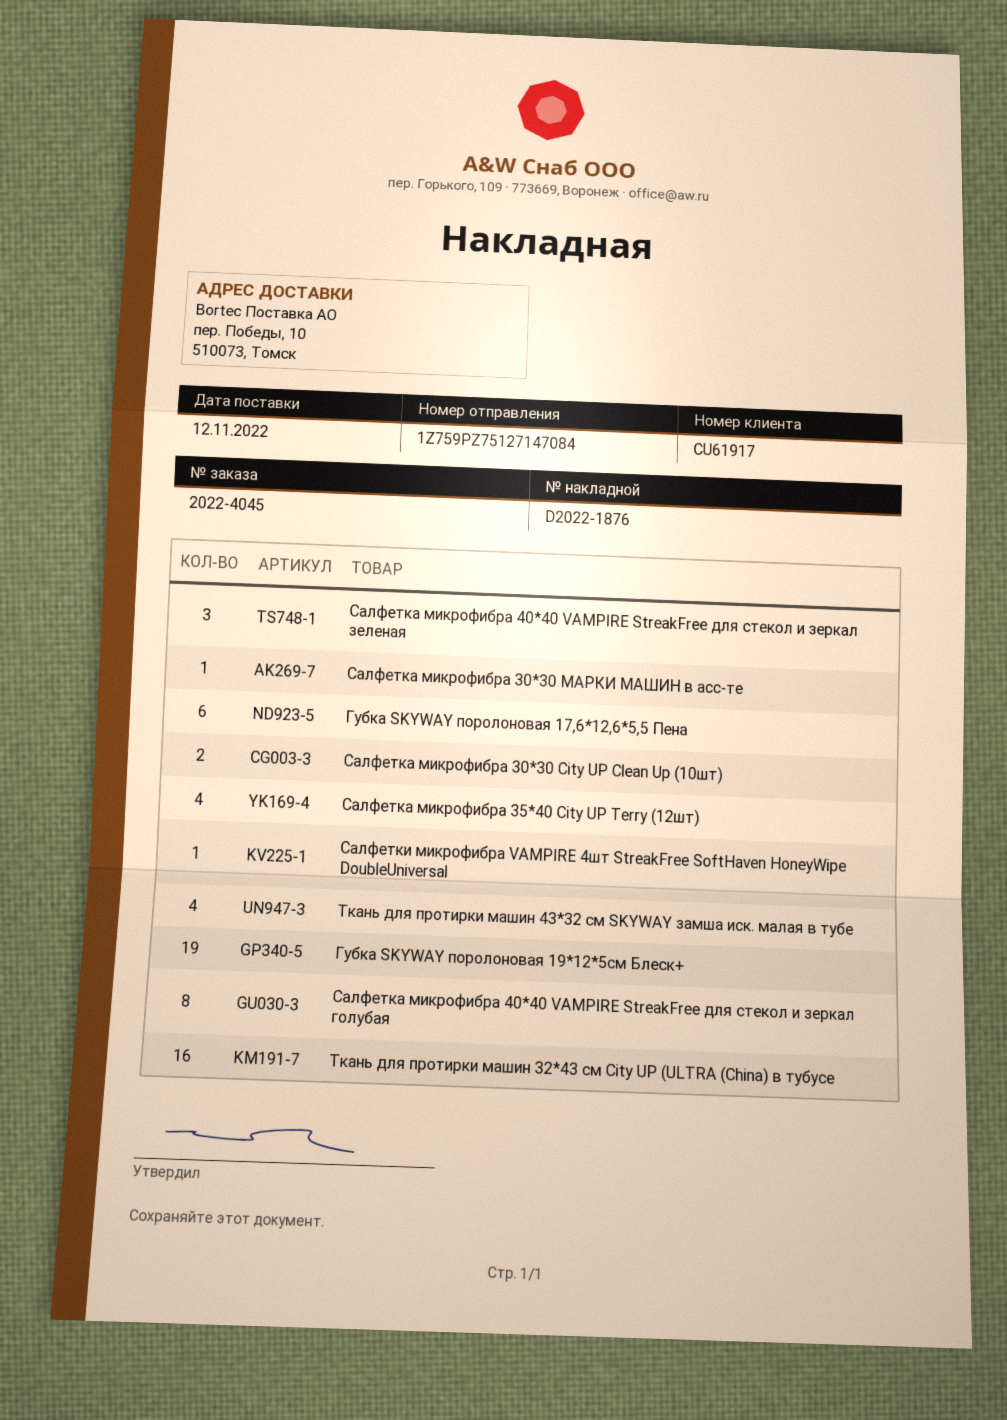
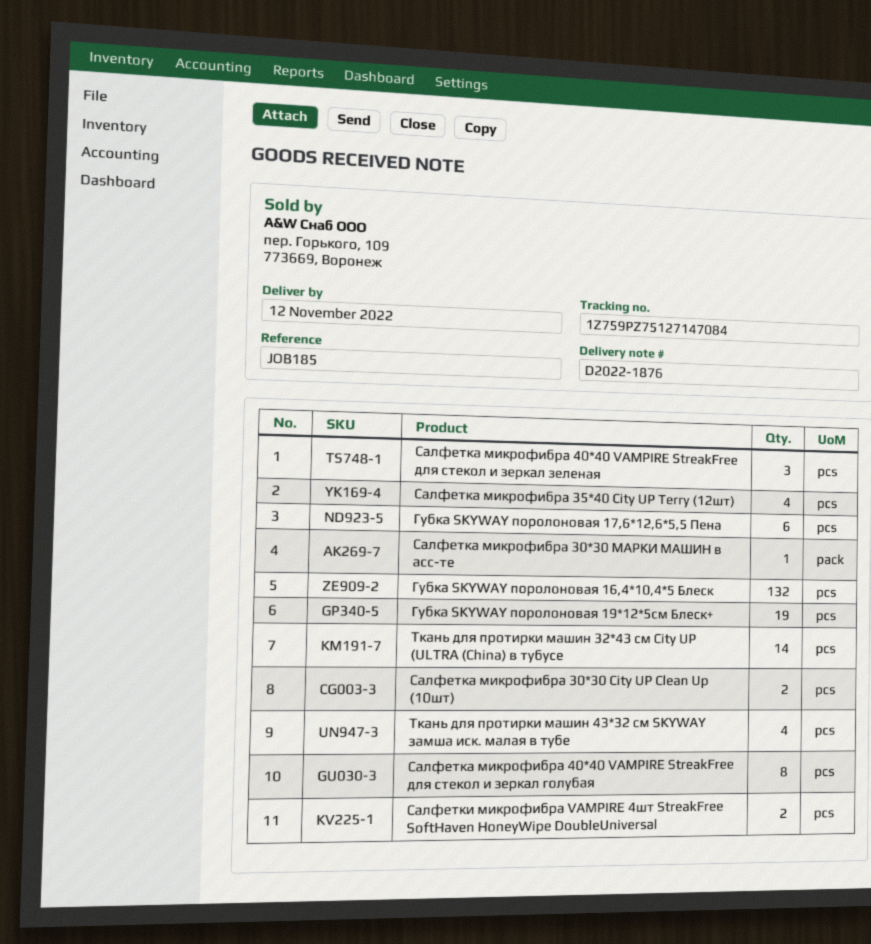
Салфетки микрофибра VAMPIRE 4шт StreakFree SoftHaven HoneyWipe DoubleUniversal: 1 -> 2
Ткань для протирки машин 32*43 см City UP (ULTRA (China) в тубусе: 16 -> 14
Губка SKYWAY поролоновая 16,4*10,4*5 Блеск: none -> 132

